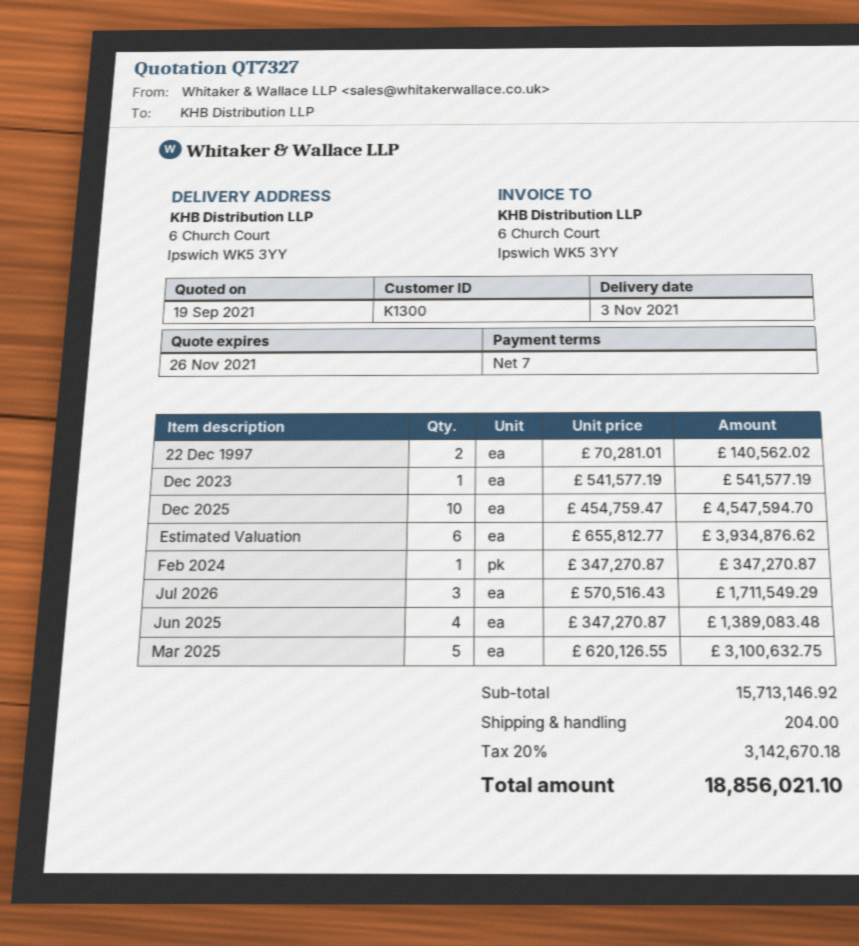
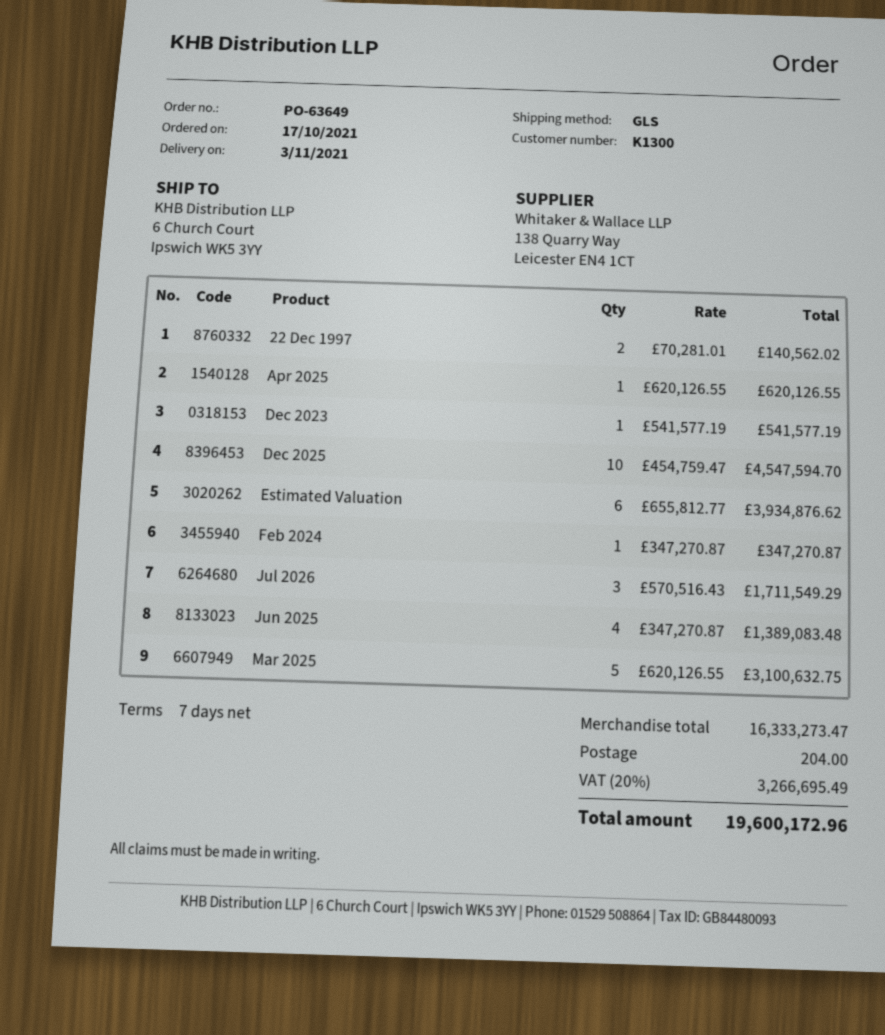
Apr 2025: none -> 1 x 620126.55 = 620126.55
subtotal: 15713146.92 -> 16333273.47
tax: 20% = 3142670.18 -> 20% = 3266695.49
total: 18856021.10 -> 19600172.96

